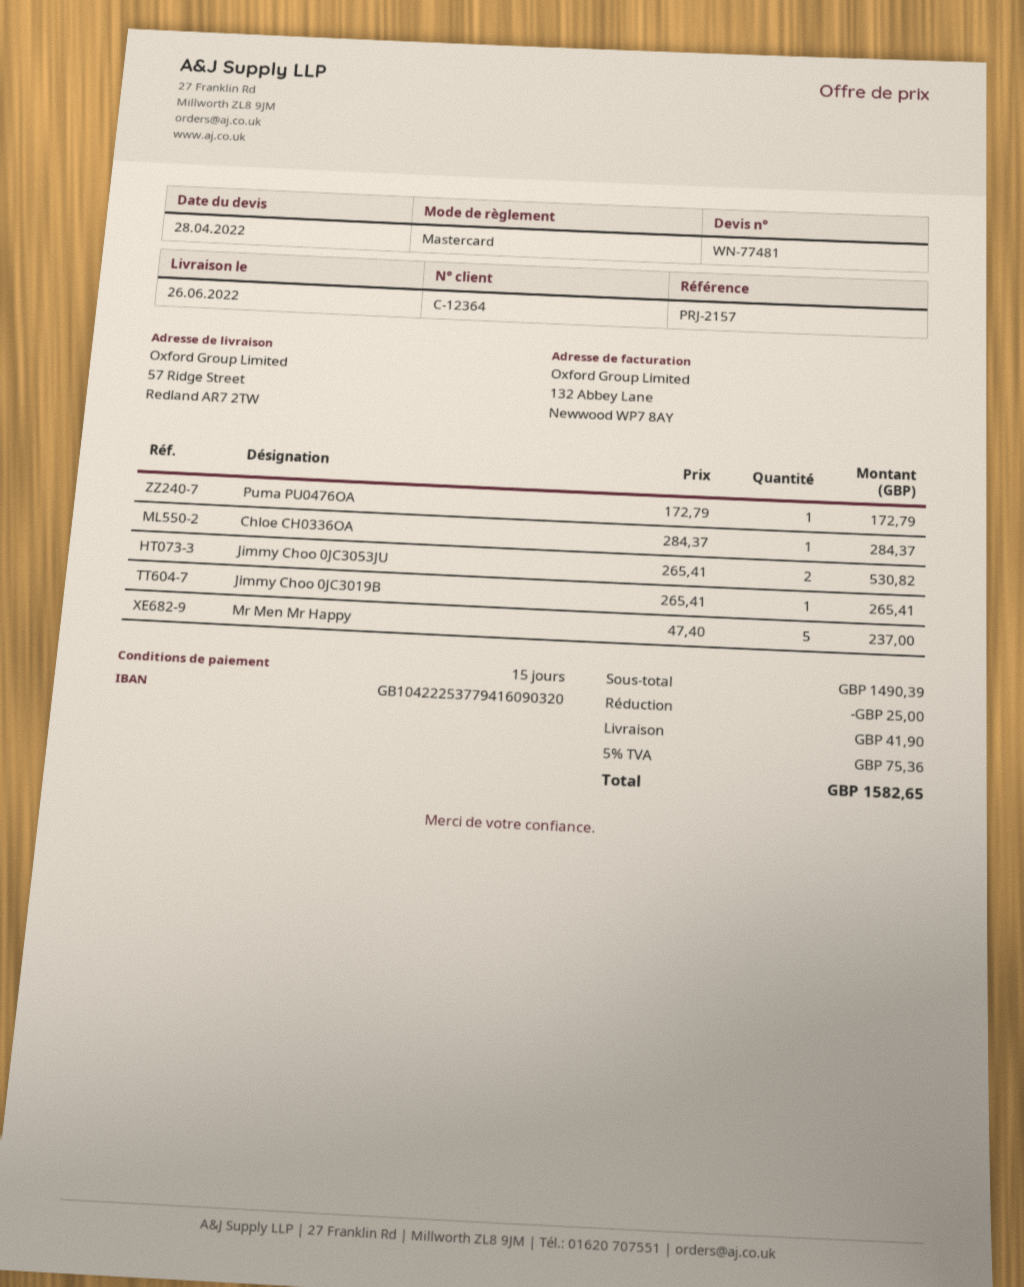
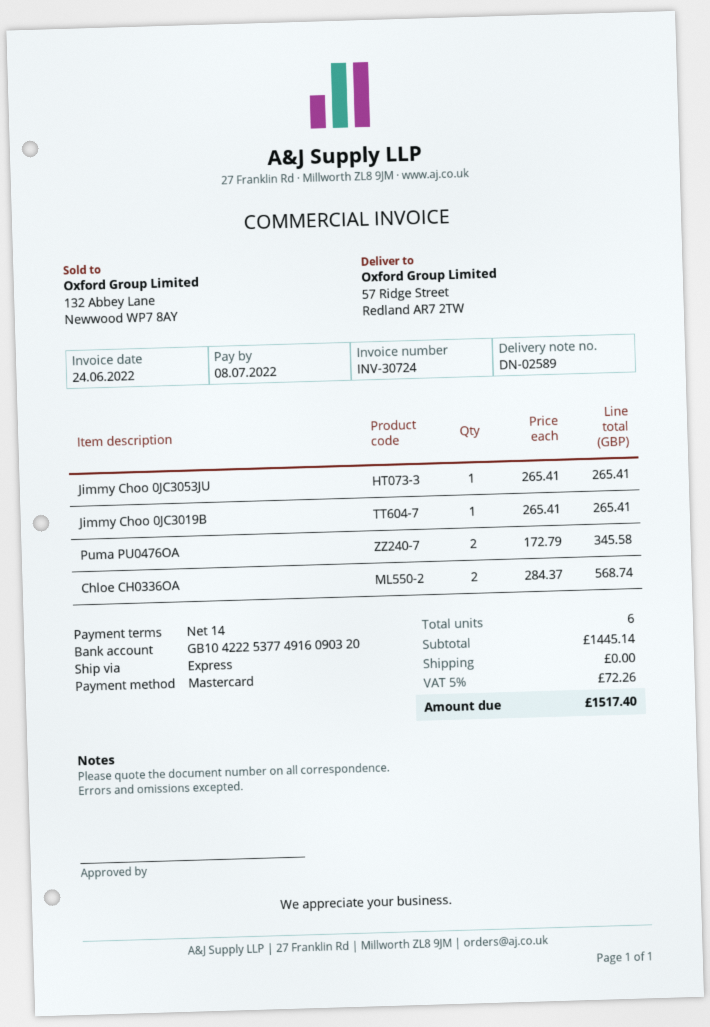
payment terms: 15 days -> 14 days
bank account: GB10422253779416090320 -> GB10422253774916090320
Puma PU0476OA: 1 x 172.79 = 172.79 -> 2 x 172.79 = 345.58
Chloe CH0336OA: 1 x 284.37 = 284.37 -> 2 x 284.37 = 568.74
Jimmy Choo 0JC3053JU: 2 x 265.41 = 530.82 -> 1 x 265.41 = 265.41
Mr Men Mr Happy: 5 x 47.40 = 237.00 -> none
subtotal: 1490.39 -> 1445.14
discount: 25.00 -> none
shipping: 41.90 -> 0.00
tax: 5% = 75.36 -> 5% = 72.26
total: 1582.65 -> 1517.40

